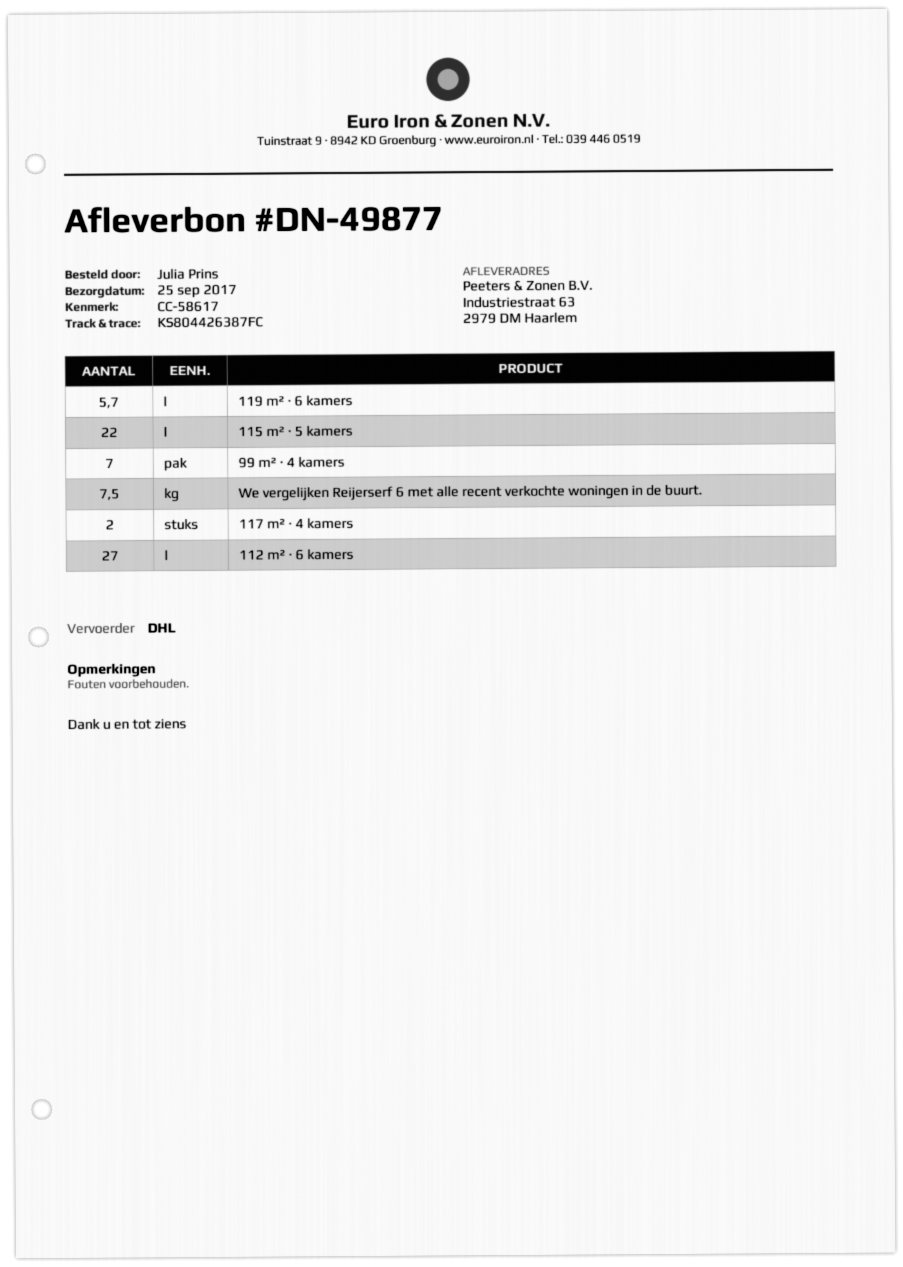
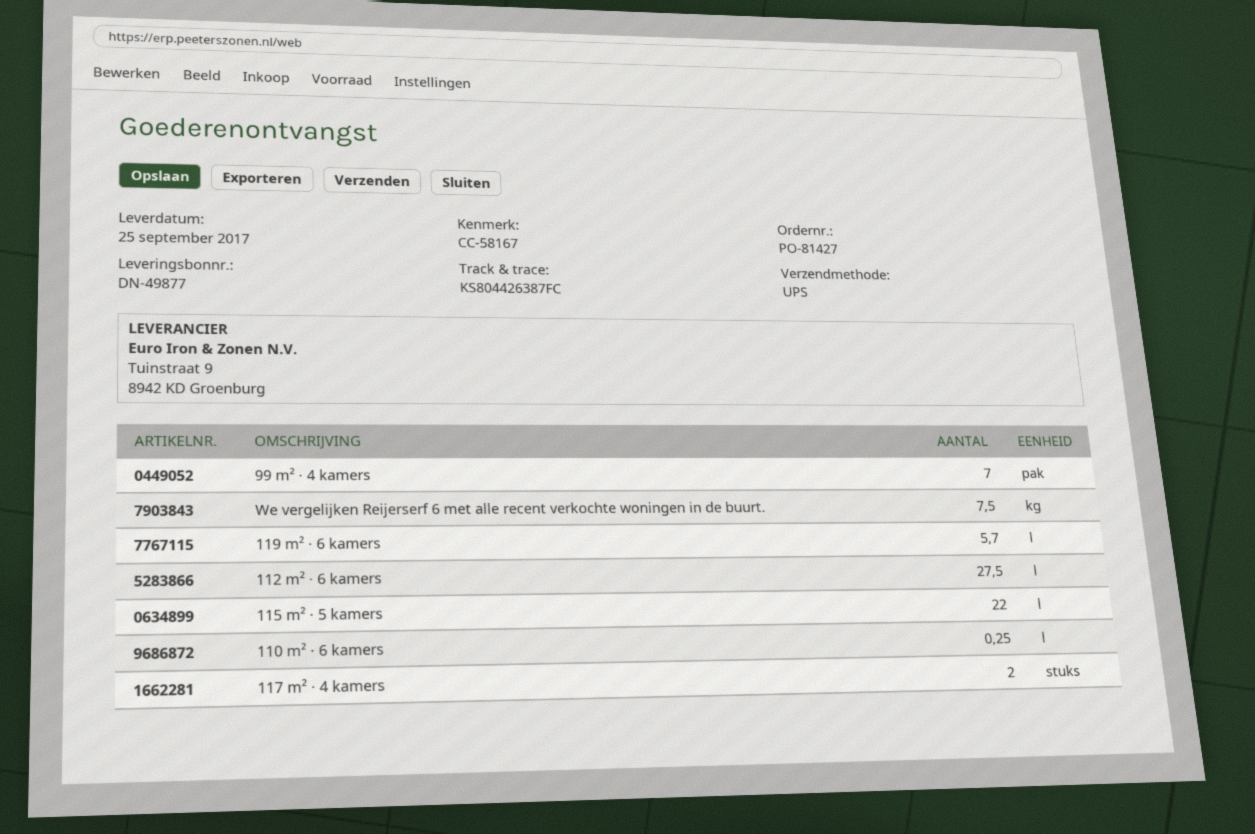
reference: CC-58617 -> CC-58167
shipping method: DHL -> UPS
112 m² · 6 kamers: 27 -> 27.5
110 m² · 6 kamers: none -> 0.25

